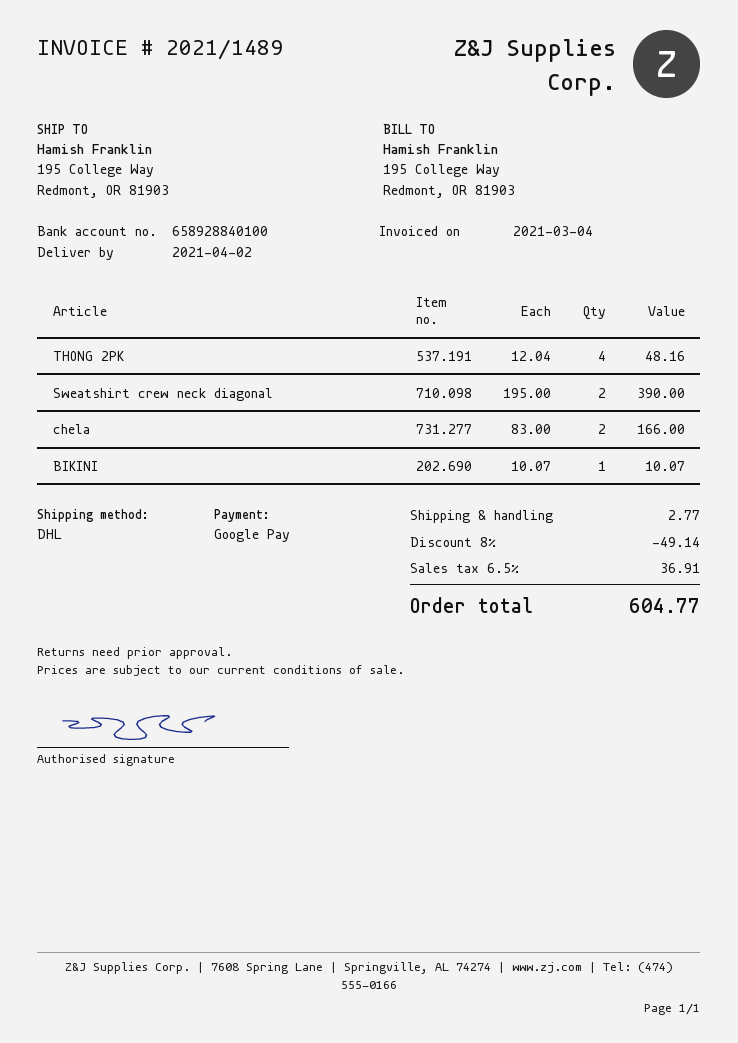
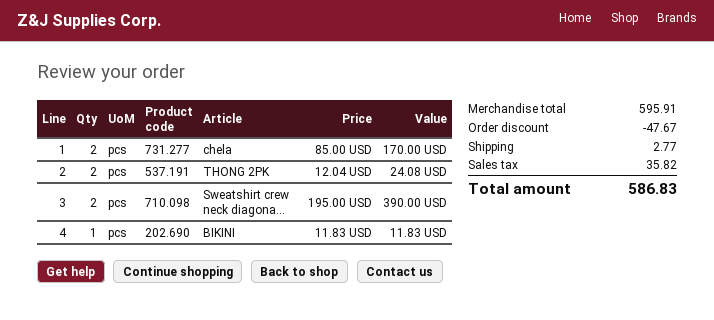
THONG 2PK: 4 x 12.04 = 48.16 -> 2 x 12.04 = 24.08
chela: 2 x 83.00 = 166.00 -> 2 x 85.00 = 170.00
BIKINI: 1 x 10.07 = 10.07 -> 1 x 11.83 = 11.83
discount: 49.14 -> 47.67
tax: 36.91 -> 35.82
total: 604.77 -> 586.83

